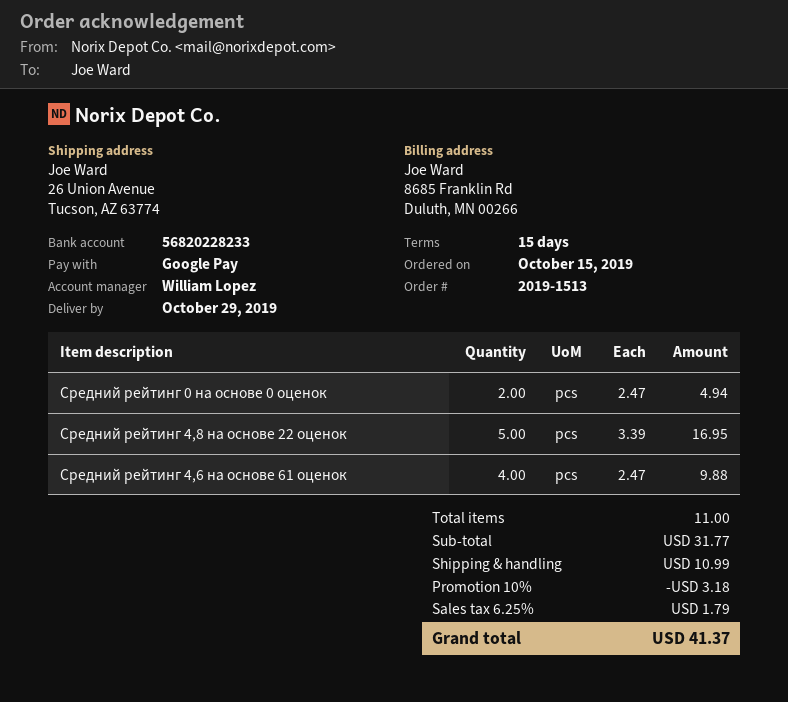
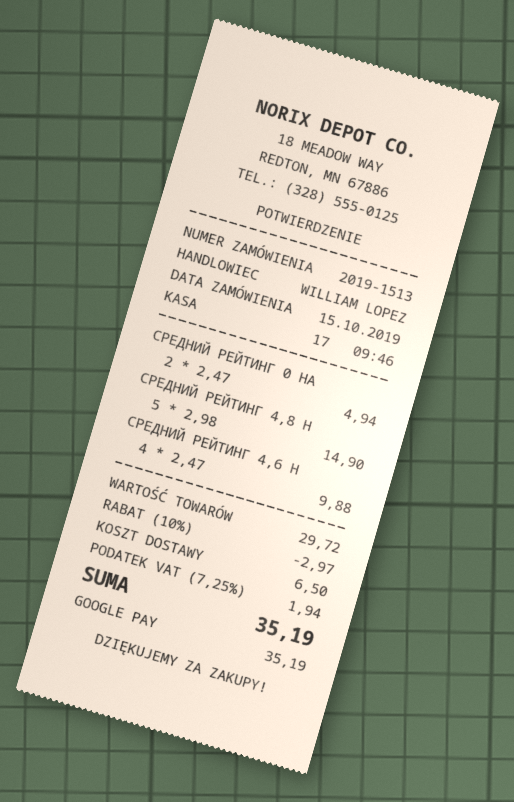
Средний рейтинг 4,8 на основе 22 оценок: 5 x 3.39 = 16.95 -> 5 x 2.98 = 14.90
subtotal: 31.77 -> 29.72
discount: 10% = 3.18 -> 10% = 2.97
shipping: 10.99 -> 6.50
tax: 6.25% = 1.79 -> 7.25% = 1.94
total: 41.37 -> 35.19

